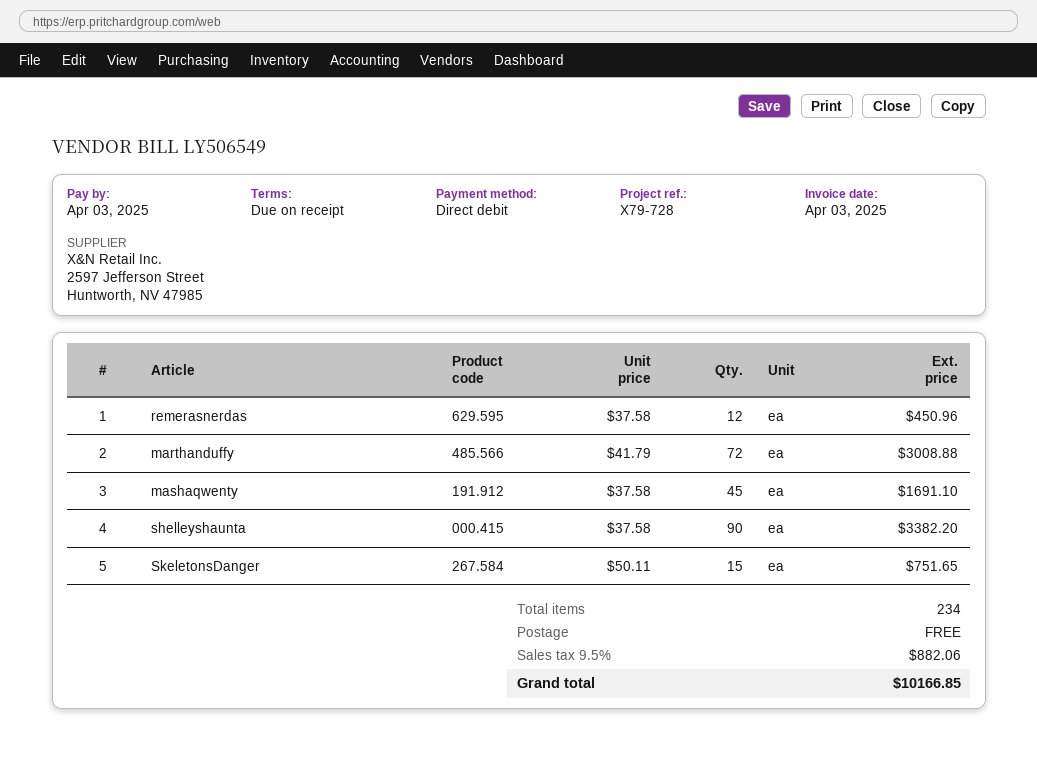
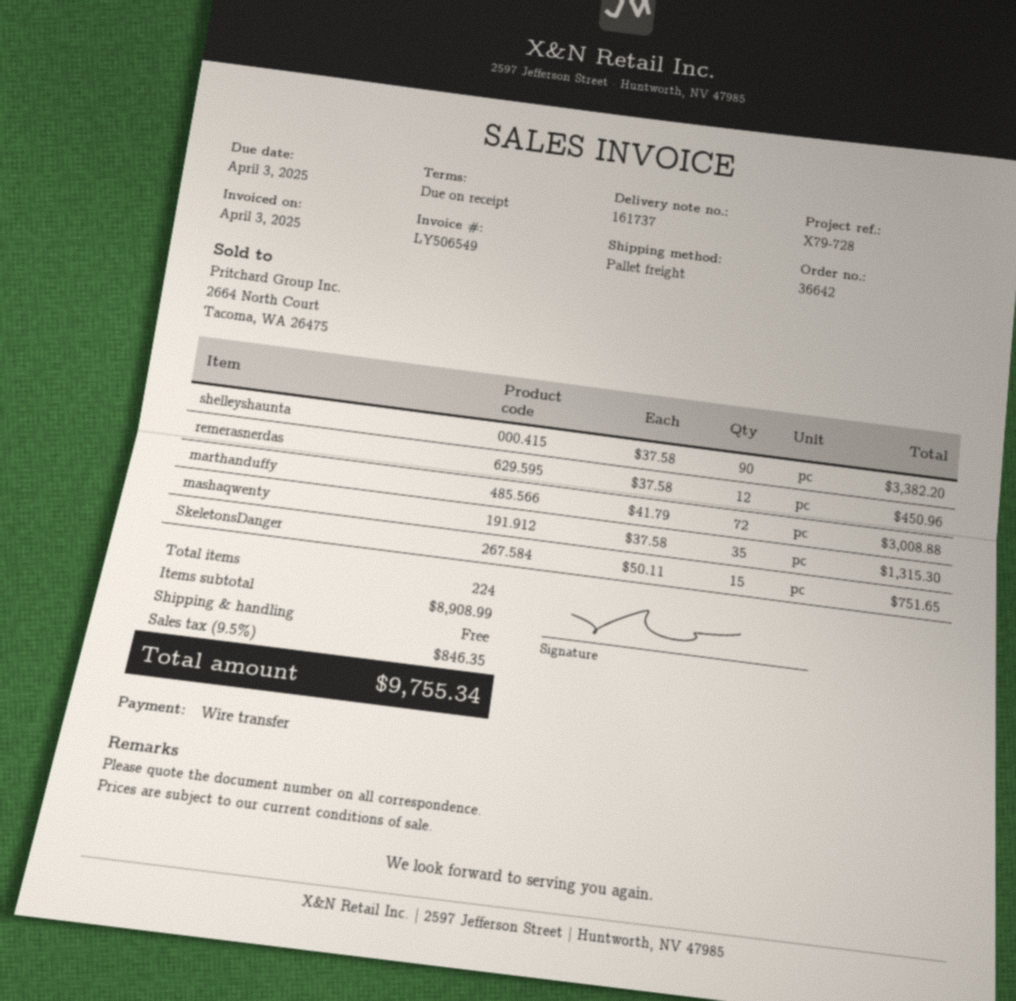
payment method: direct debit -> bank transfer
mashaqwenty: 45 x 37.58 = 1691.10 -> 35 x 37.58 = 1315.30
total quantity: 234 -> 224
tax: 9.5% = 882.06 -> 9.5% = 846.35
total: 10166.85 -> 9755.34

